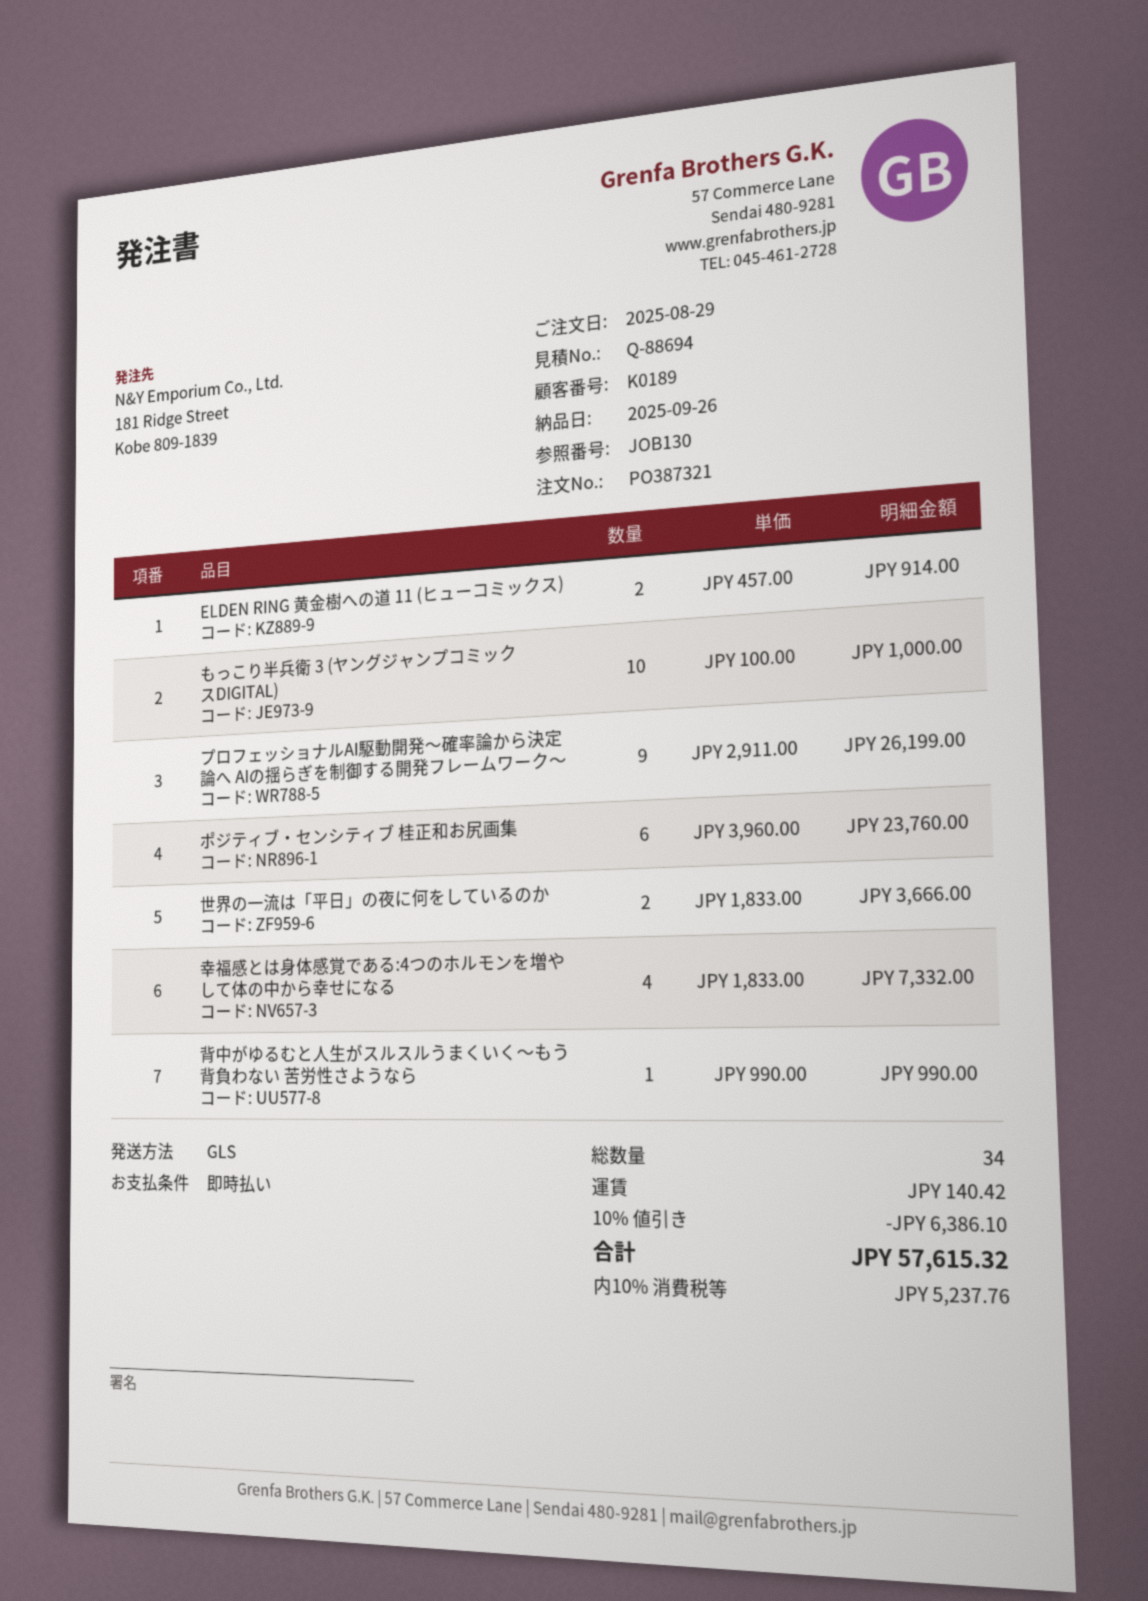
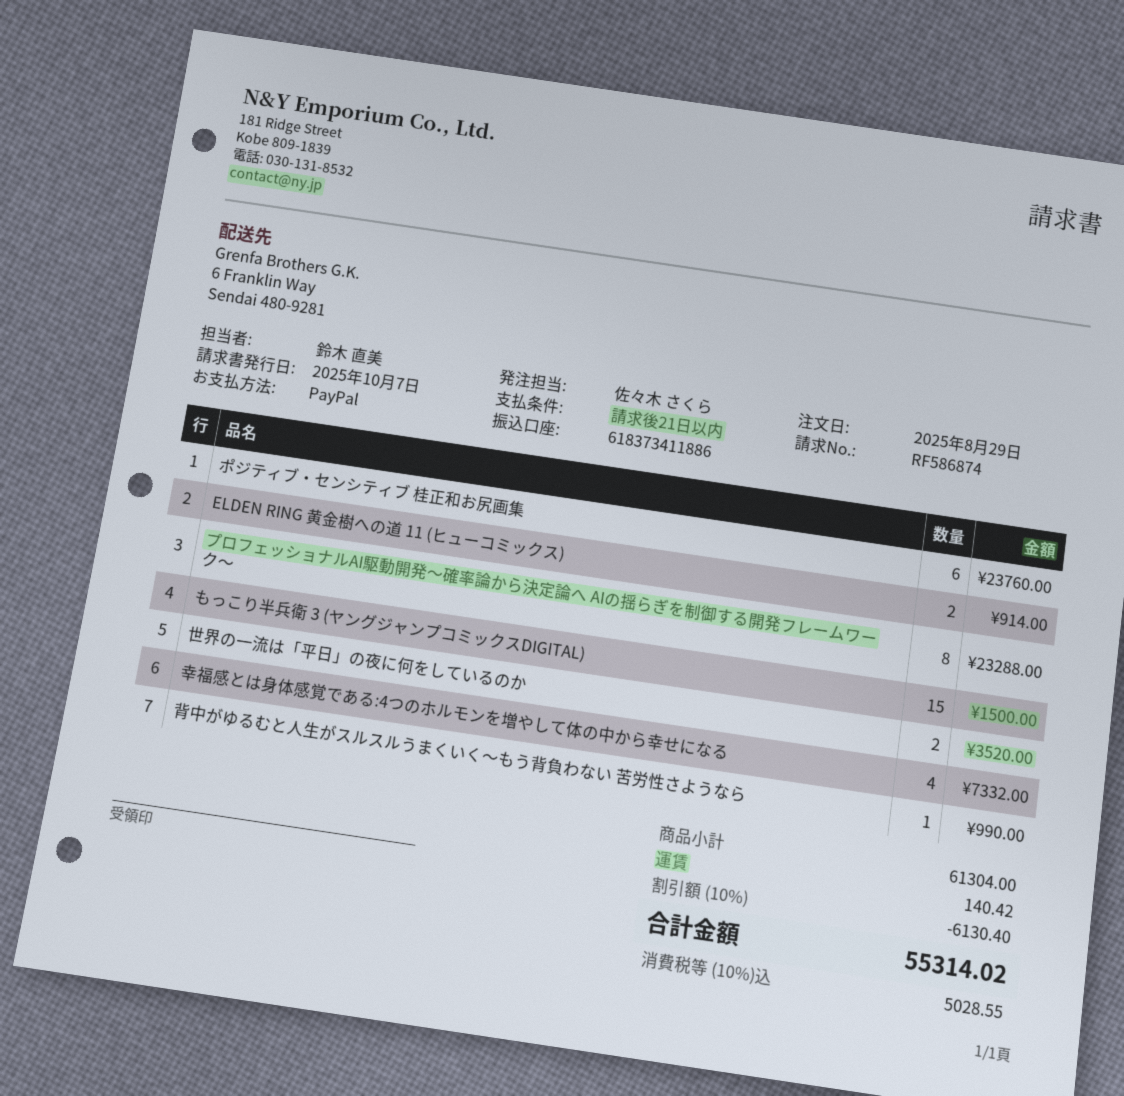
payment terms: on receipt -> 21 days
もっこり半兵衛 3 (ヤングジャンプコミックスDIGITAL): 10 for 1000.00 -> 15 for 1500.00
プロフェッショナルAI駆動開発〜確率論から決定論へ AIの揺らぎを制御する開発フレームワーク〜: 9 for 26199.00 -> 8 for 23288.00
世界の一流は「平日」の夜に何をしているのか: 2 for 3666.00 -> 2 for 3520.00
discount: 10% = 6386.10 -> 10% = 6130.40
tax: 10% = 5237.76 -> 10% = 5028.55
total: 57615.32 -> 55314.02

